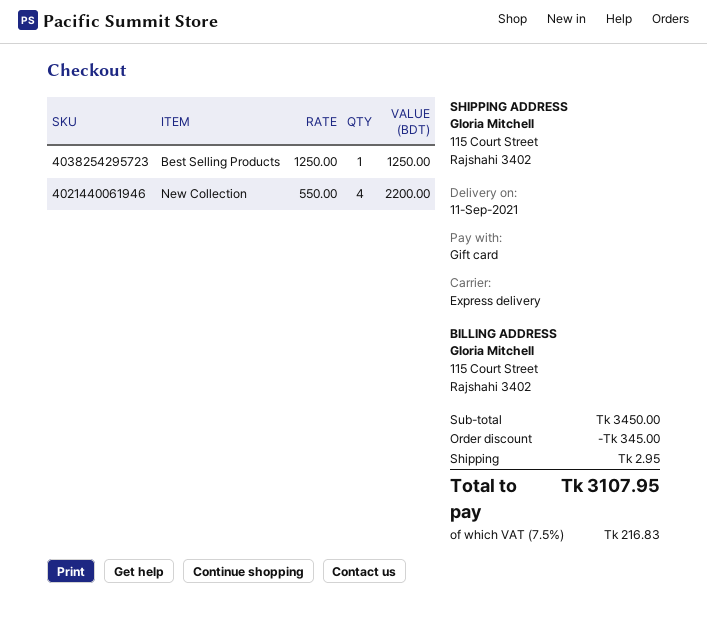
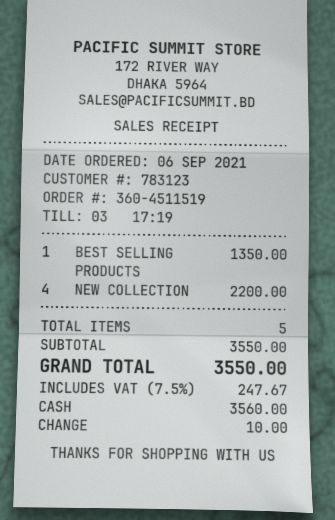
payment method: gift card -> cash
Best Selling Products: 1 for 1250.00 -> 1 for 1350.00
subtotal: 3450.00 -> 3550.00
discount: 345.00 -> none
shipping: 2.95 -> none
tax: 7.5% = 216.83 -> 7.5% = 247.67
total: 3107.95 -> 3550.00

